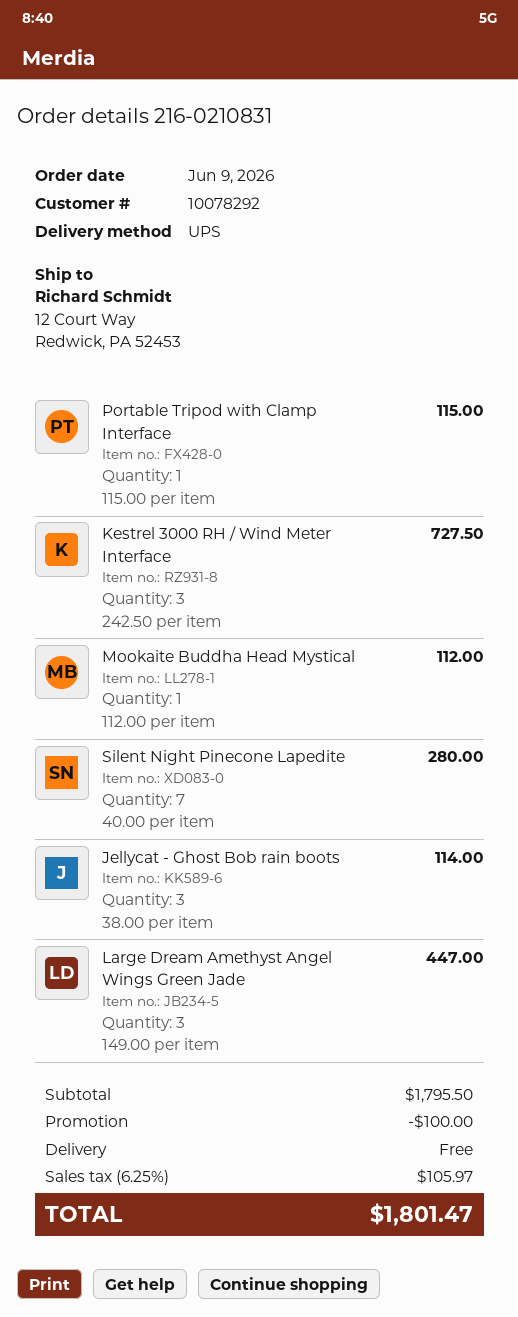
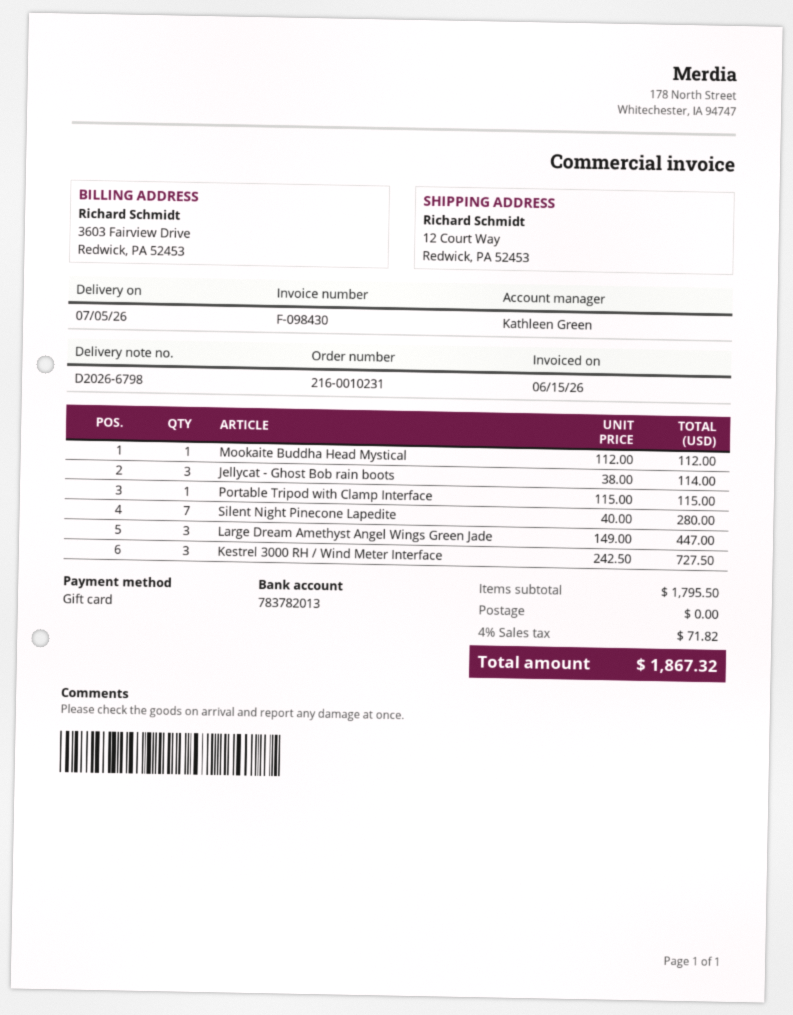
order number: 216-0210831 -> 216-0010231
discount: 100.00 -> none
tax: 6.25% = 105.97 -> 4% = 71.82
total: 1801.47 -> 1867.32

